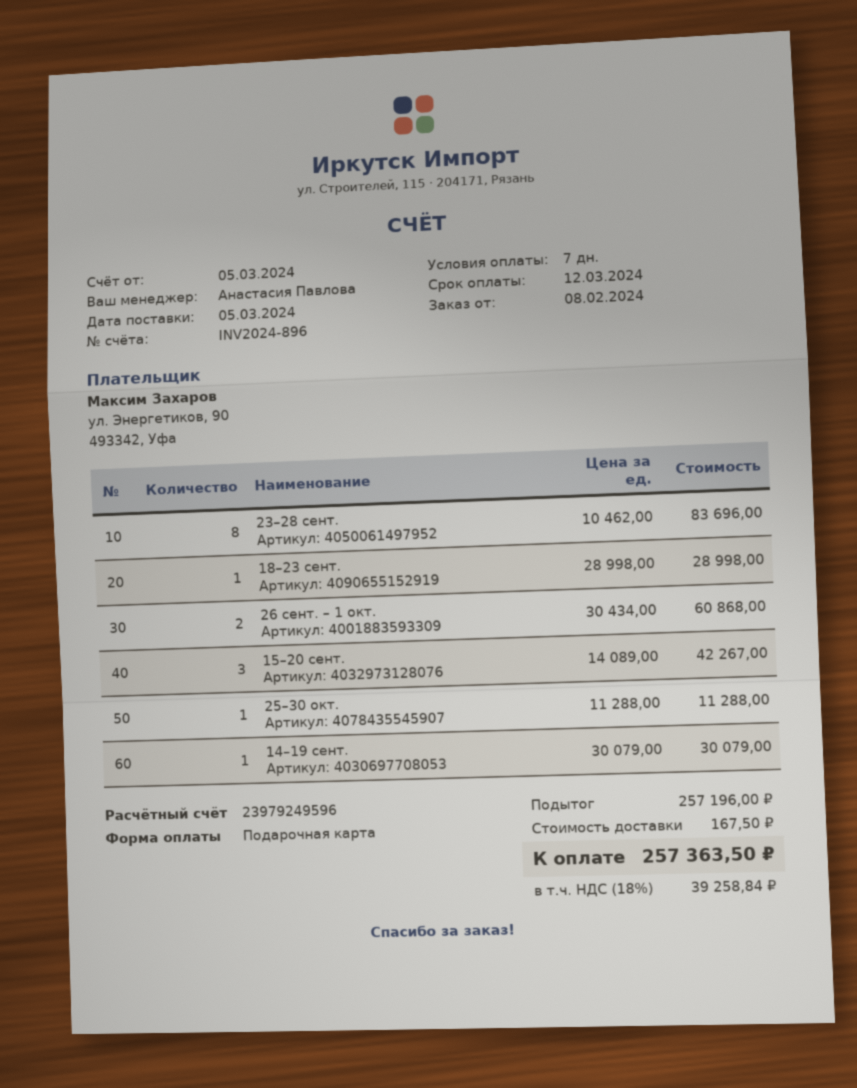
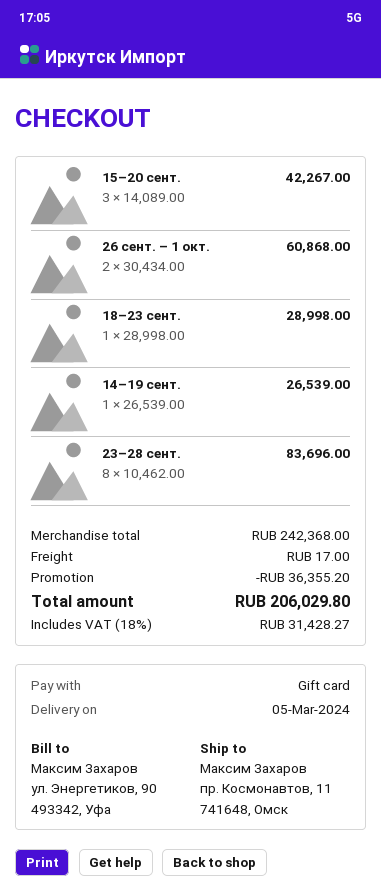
25–30 окт.: 1 x 11288.00 = 11288.00 -> none
14–19 сент.: 1 x 30079.00 = 30079.00 -> 1 x 26539.00 = 26539.00
subtotal: 257196.00 -> 242368.00
discount: none -> 36355.20
shipping: 167.50 -> 17.00
tax: 18% = 39258.84 -> 18% = 31428.27
total: 257363.50 -> 206029.80

